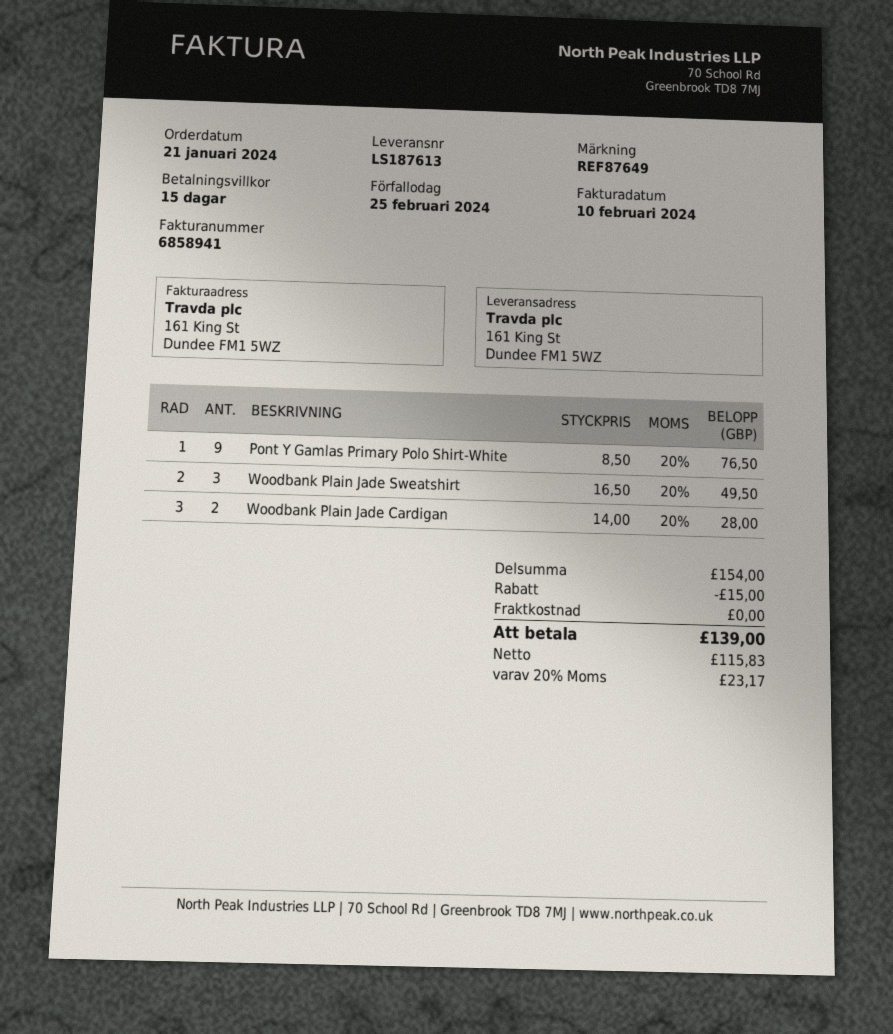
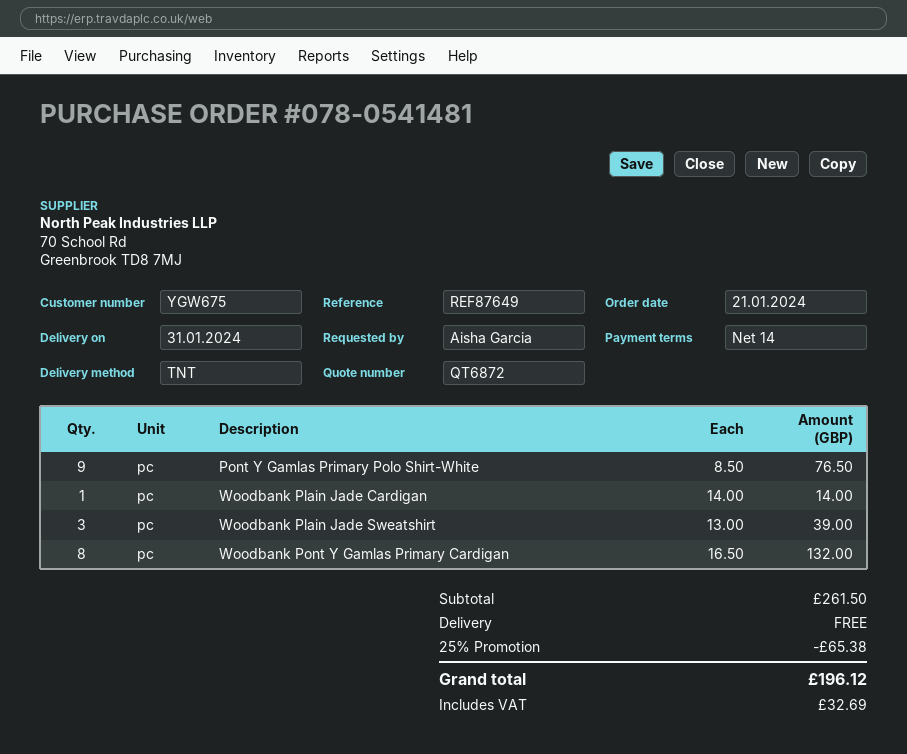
payment terms: 15 days -> 14 days
Woodbank Plain Jade Sweatshirt: 3 x 16.50 = 49.50 -> 3 x 13.00 = 39.00
Woodbank Plain Jade Cardigan: 2 x 14.00 = 28.00 -> 1 x 14.00 = 14.00
Woodbank Pont Y Gamlas Primary Cardigan: none -> 8 x 16.50 = 132.00
subtotal: 154.00 -> 261.50
discount: 15.00 -> 65.38
tax: 23.17 -> 32.69
total: 139.00 -> 196.12

